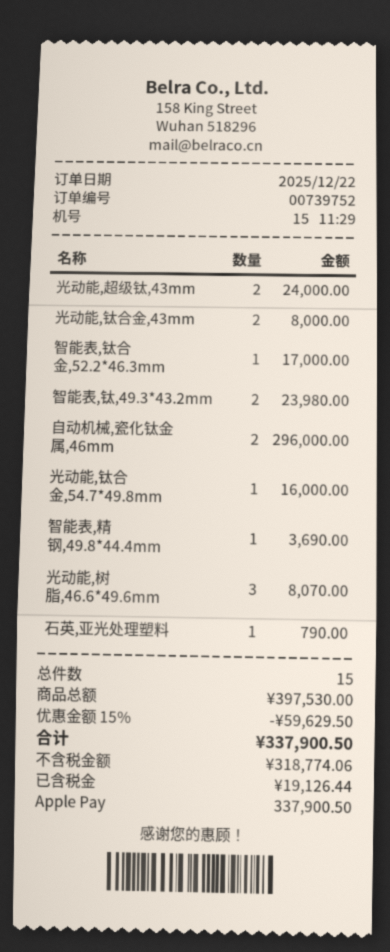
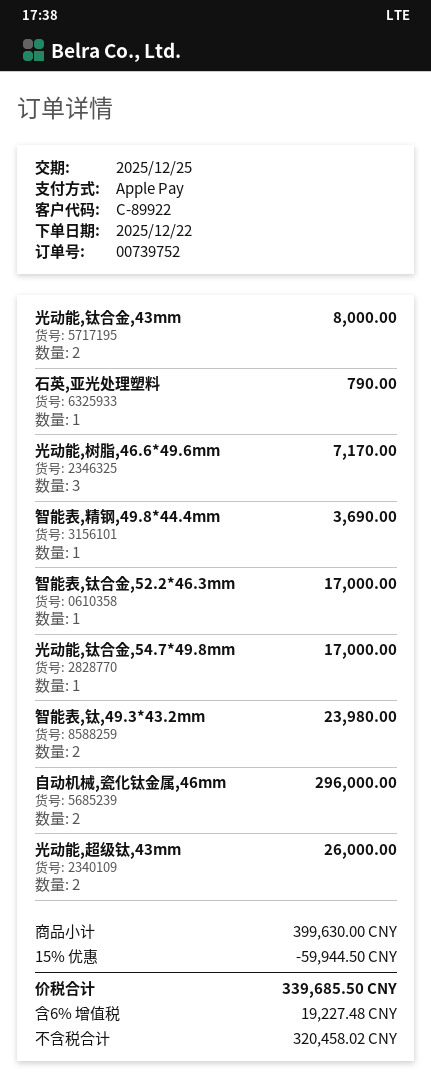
光动能,超级钛,43mm: 2 for 24000.00 -> 2 for 26000.00
光动能,钛合金,54.7*49.8mm: 1 for 16000.00 -> 1 for 17000.00
光动能,树脂,46.6*49.6mm: 3 for 8070.00 -> 3 for 7170.00
subtotal: 397530.00 -> 399630.00
discount: 15% = 59629.50 -> 15% = 59944.50
net: 318774.06 -> 320458.02
tax: 19126.44 -> 19227.48
total: 337900.50 -> 339685.50

